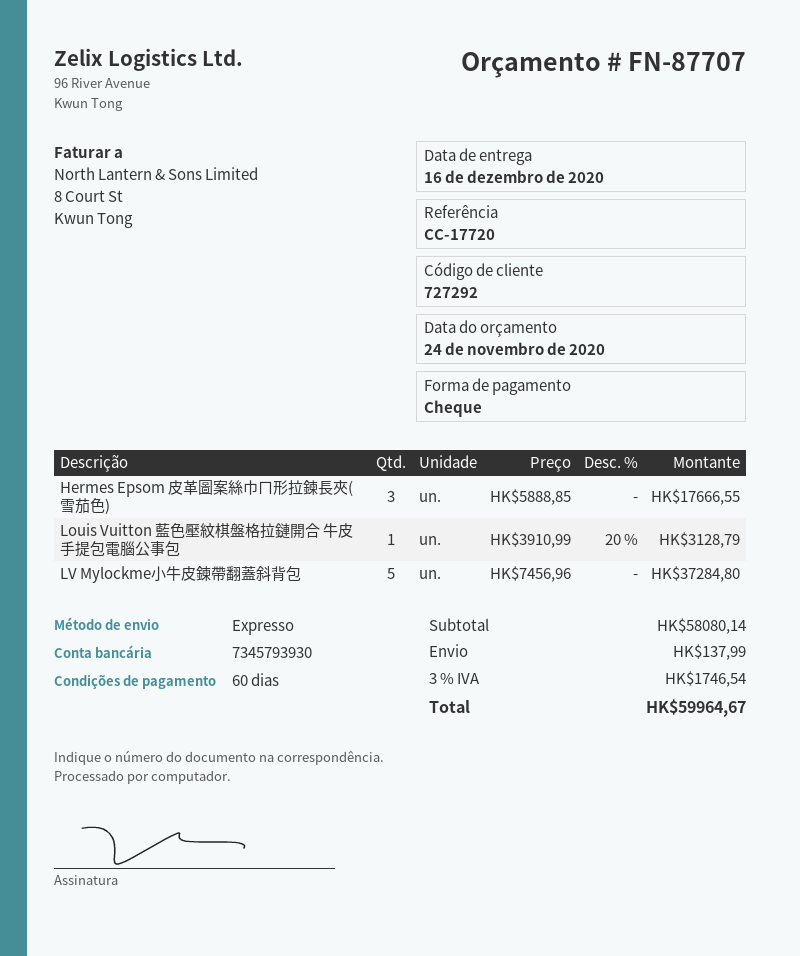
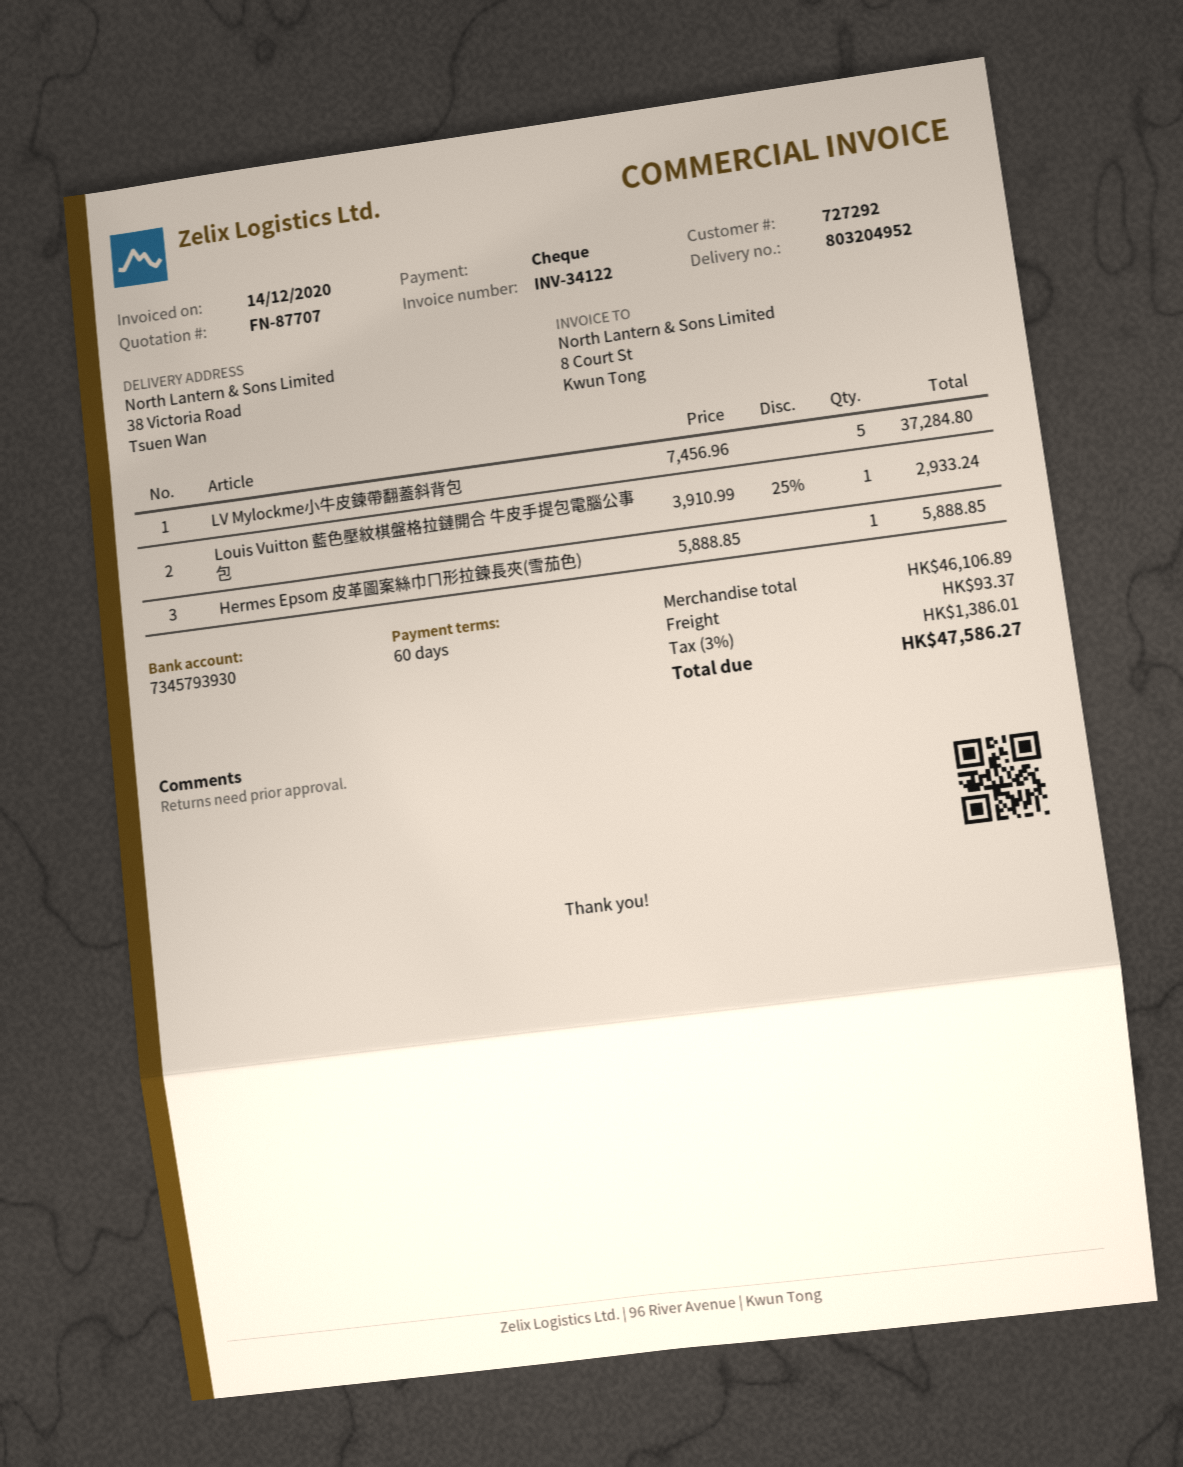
Hermes Epsom 皮革圖案絲巾ㄇ形拉鍊長夾(雪茄色): 3 x 5888.85 = 17666.55 -> 1 x 5888.85 = 5888.85
Louis Vuitton 藍色壓紋棋盤格拉鏈開合 牛皮手提包電腦公事包: 1 x 3910.99 - 20% = 3128.79 -> 1 x 3910.99 - 25% = 2933.24
subtotal: 58080.14 -> 46106.89
shipping: 137.99 -> 93.37
tax: 3% = 1746.54 -> 3% = 1386.01
total: 59964.67 -> 47586.27

